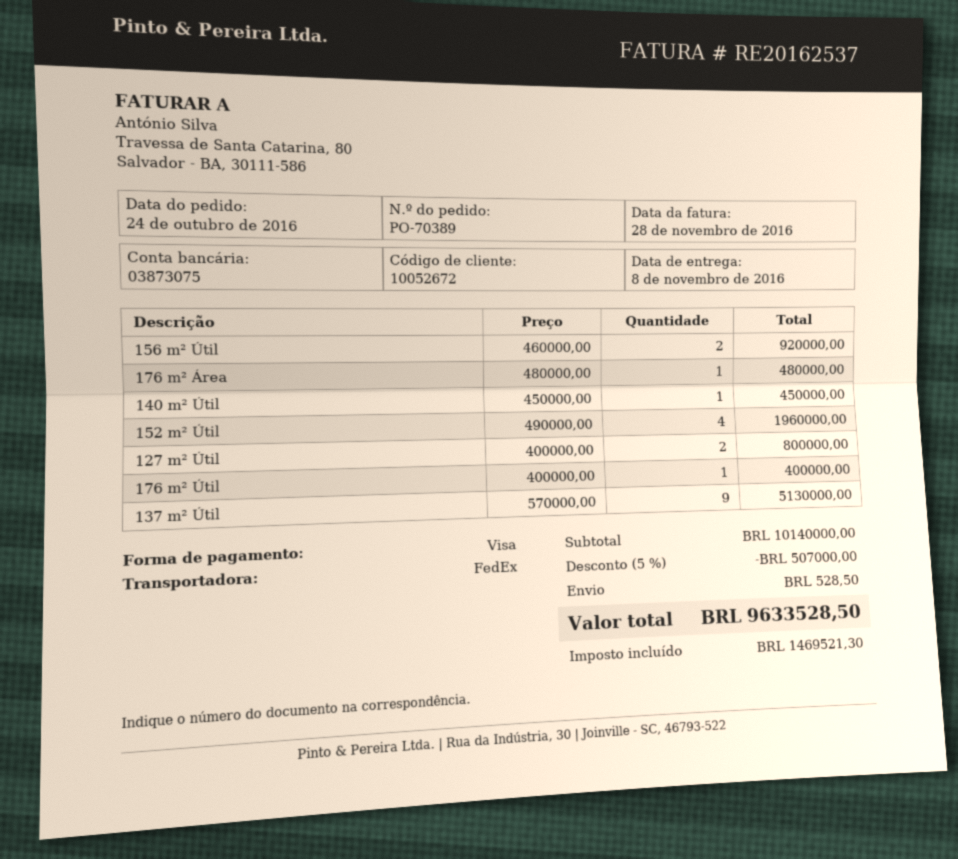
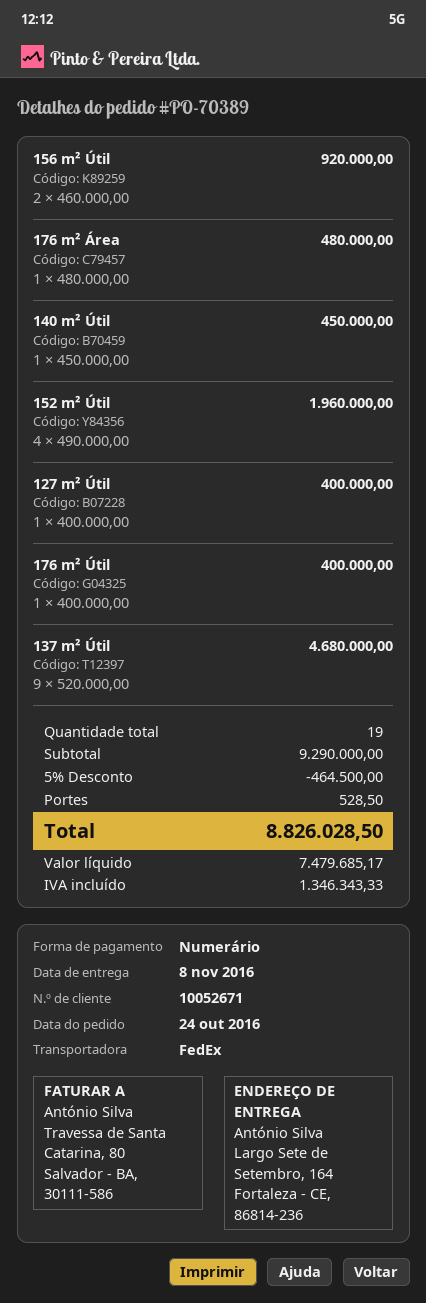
customer number: 10052672 -> 10052671
payment method: Visa -> cash
127 m² Útil: 2 x 400000.00 = 800000.00 -> 1 x 400000.00 = 400000.00
137 m² Útil: 9 x 570000.00 = 5130000.00 -> 9 x 520000.00 = 4680000.00
subtotal: 10140000.00 -> 9290000.00
discount: 5% = 507000.00 -> 5% = 464500.00
tax: 1469521.30 -> 1346343.33
total: 9633528.50 -> 8826028.50

